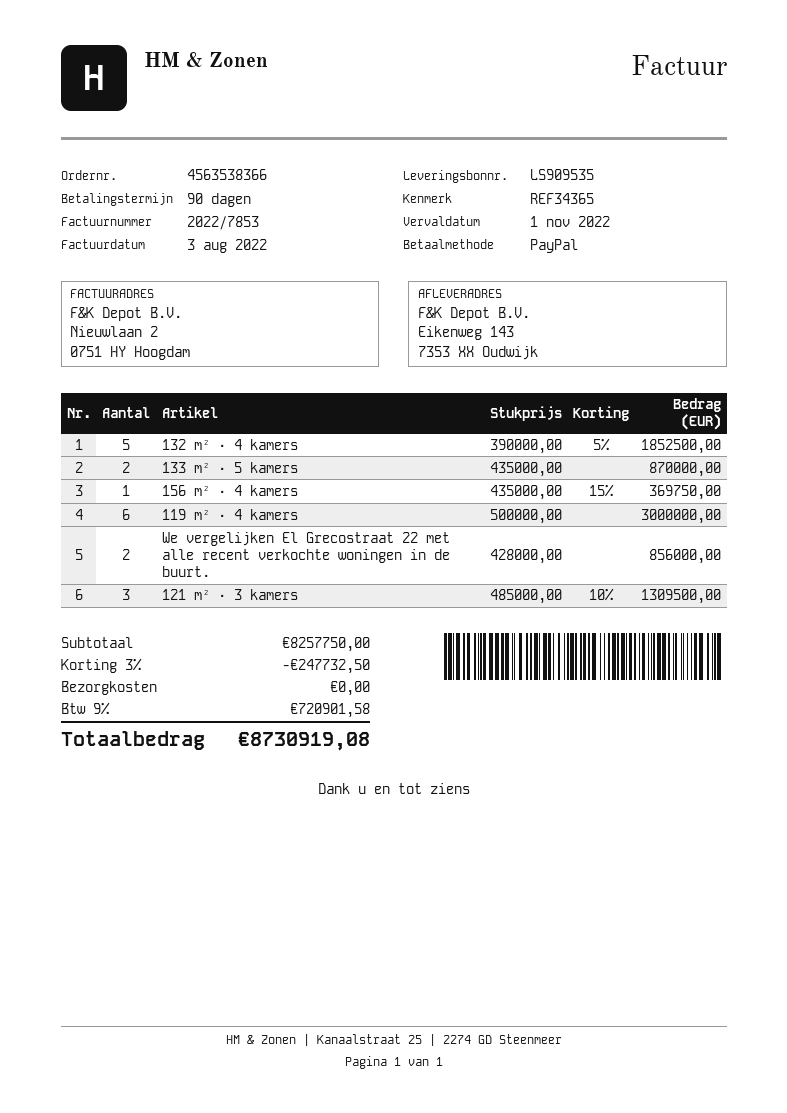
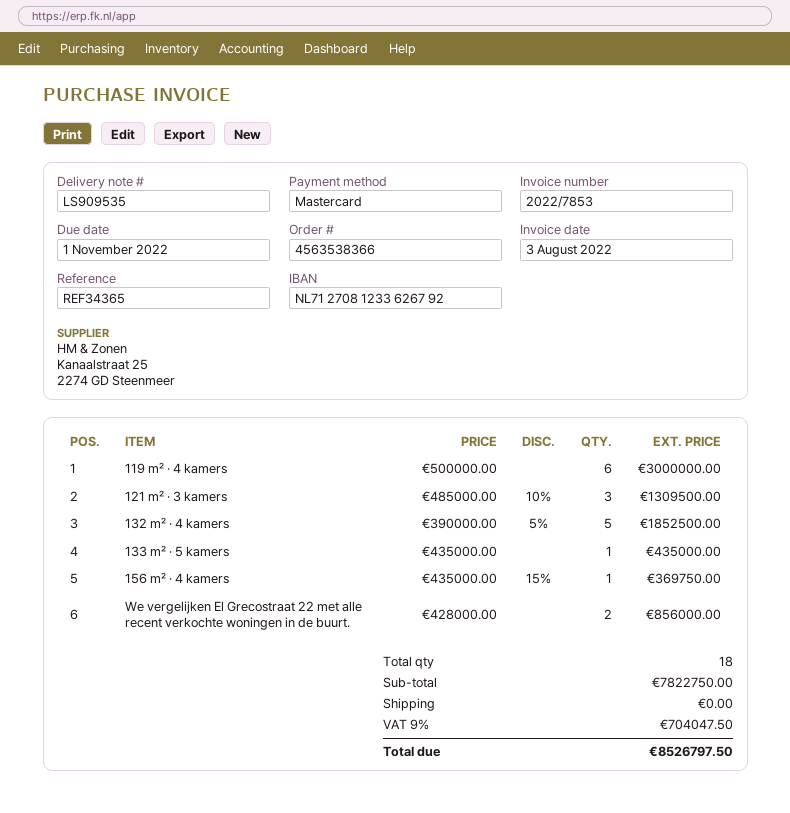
payment method: PayPal -> Mastercard
133 m² · 5 kamers: 2 x 435000.00 = 870000.00 -> 1 x 435000.00 = 435000.00
subtotal: 8257750.00 -> 7822750.00
discount: 3% = 247732.50 -> none
tax: 9% = 720901.58 -> 9% = 704047.50
total: 8730919.08 -> 8526797.50

